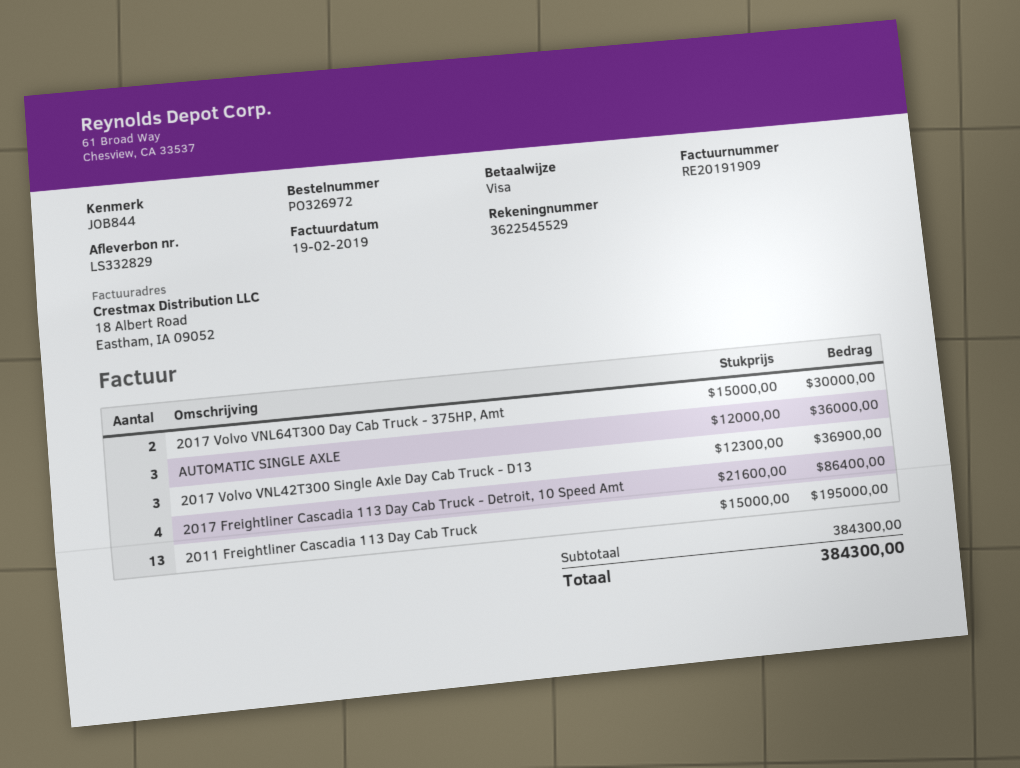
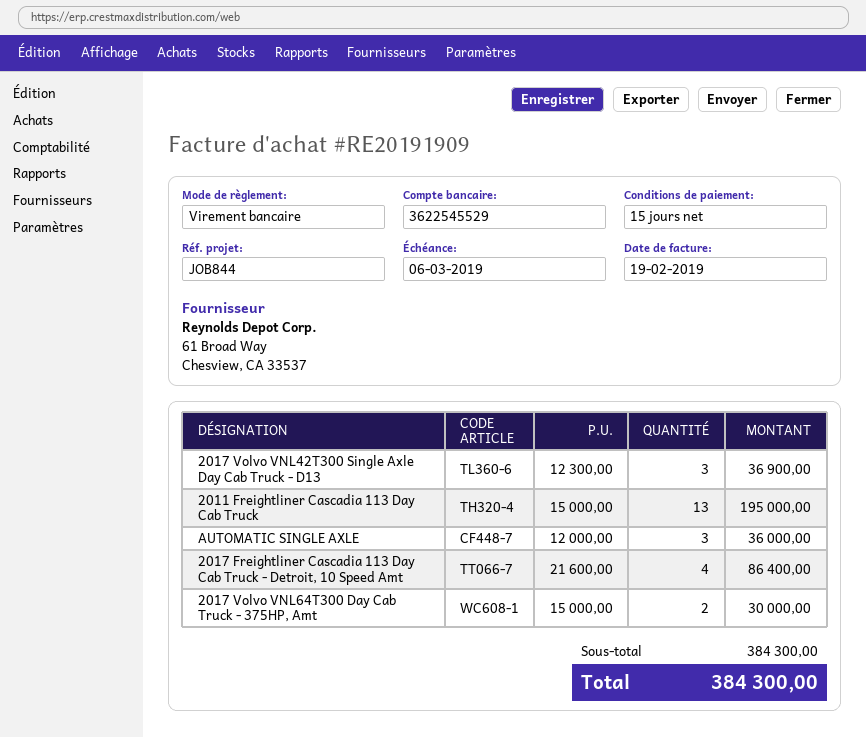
payment method: Visa -> bank transfer

